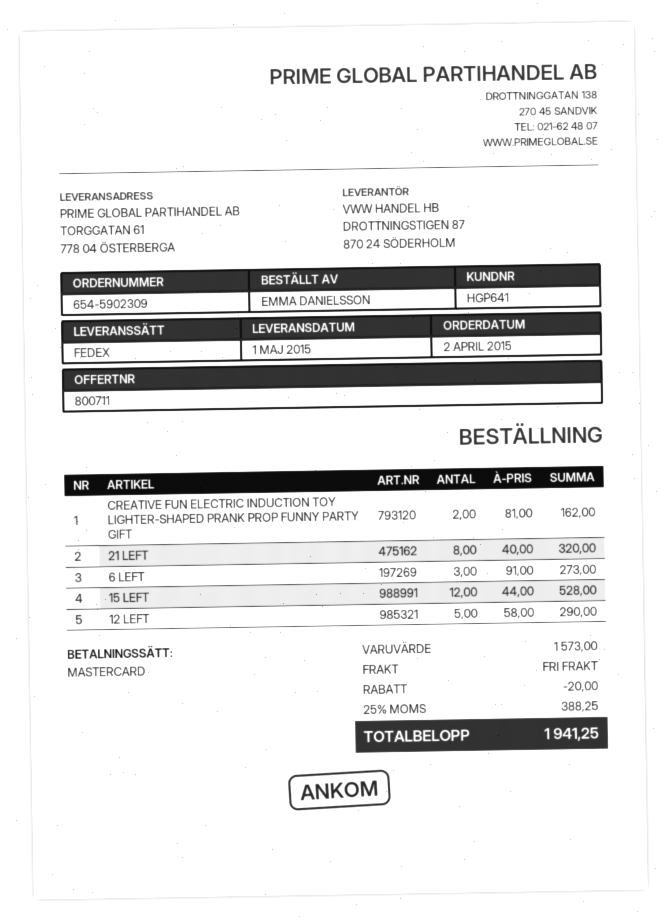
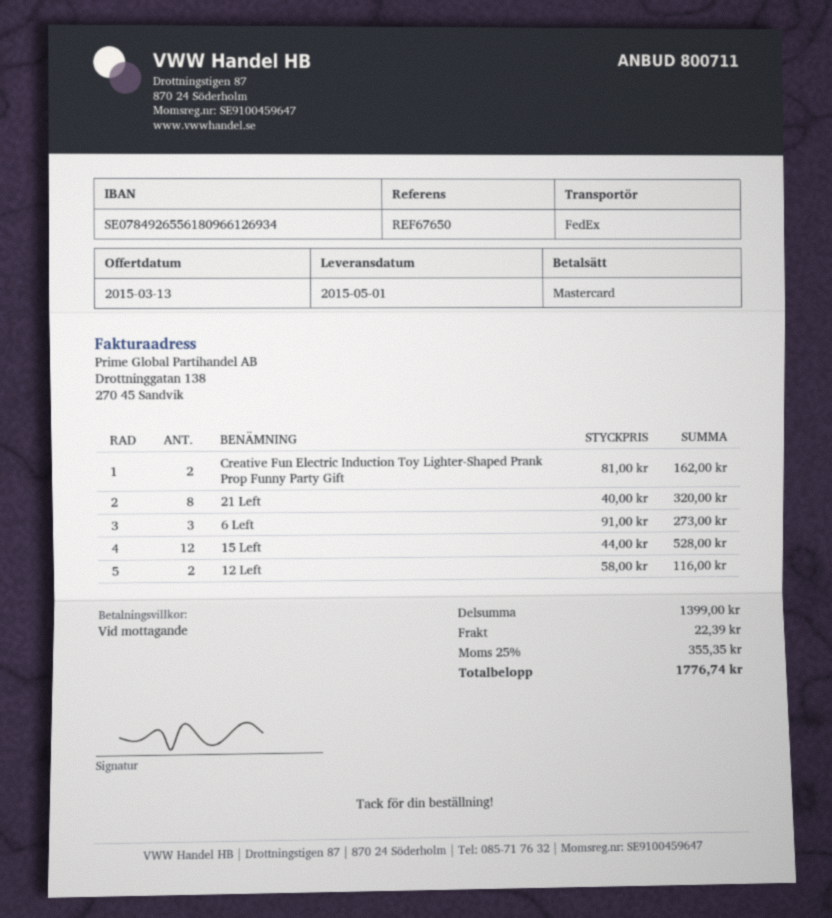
12 LEFT: 5 x 58.00 = 290.00 -> 2 x 58.00 = 116.00
subtotal: 1573.00 -> 1399.00
discount: 20.00 -> none
shipping: 0.00 -> 22.39
tax: 25% = 388.25 -> 25% = 355.35
total: 1941.25 -> 1776.74

